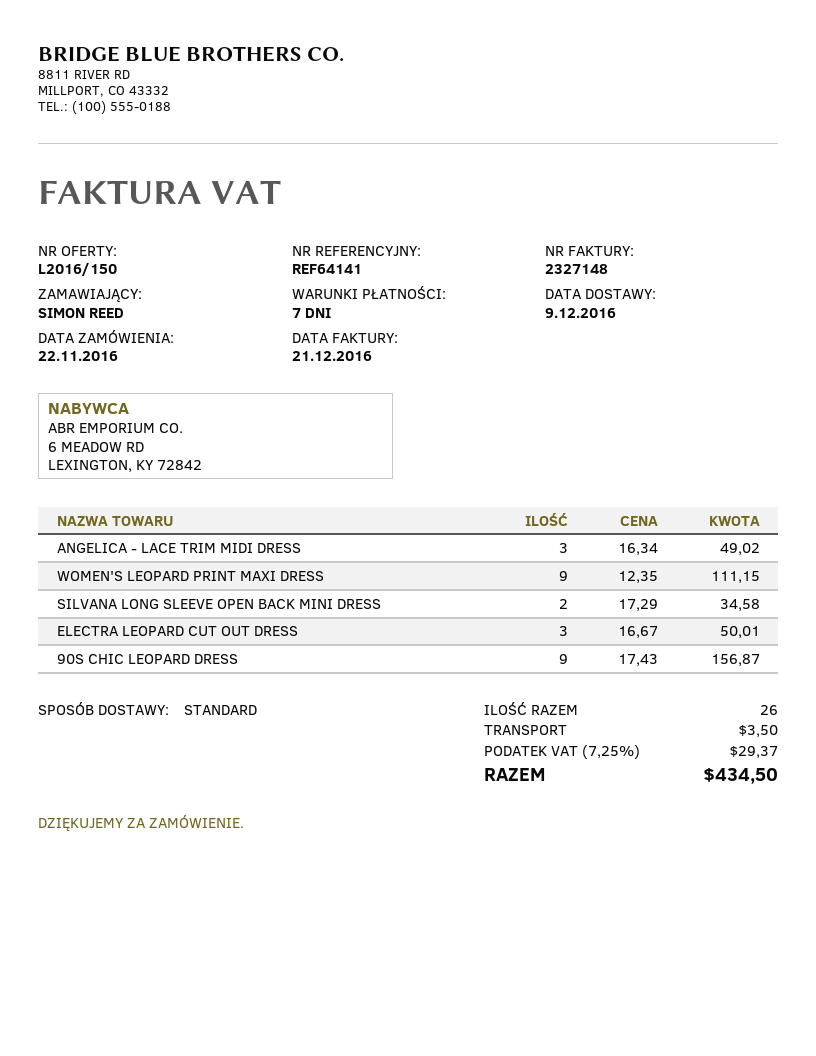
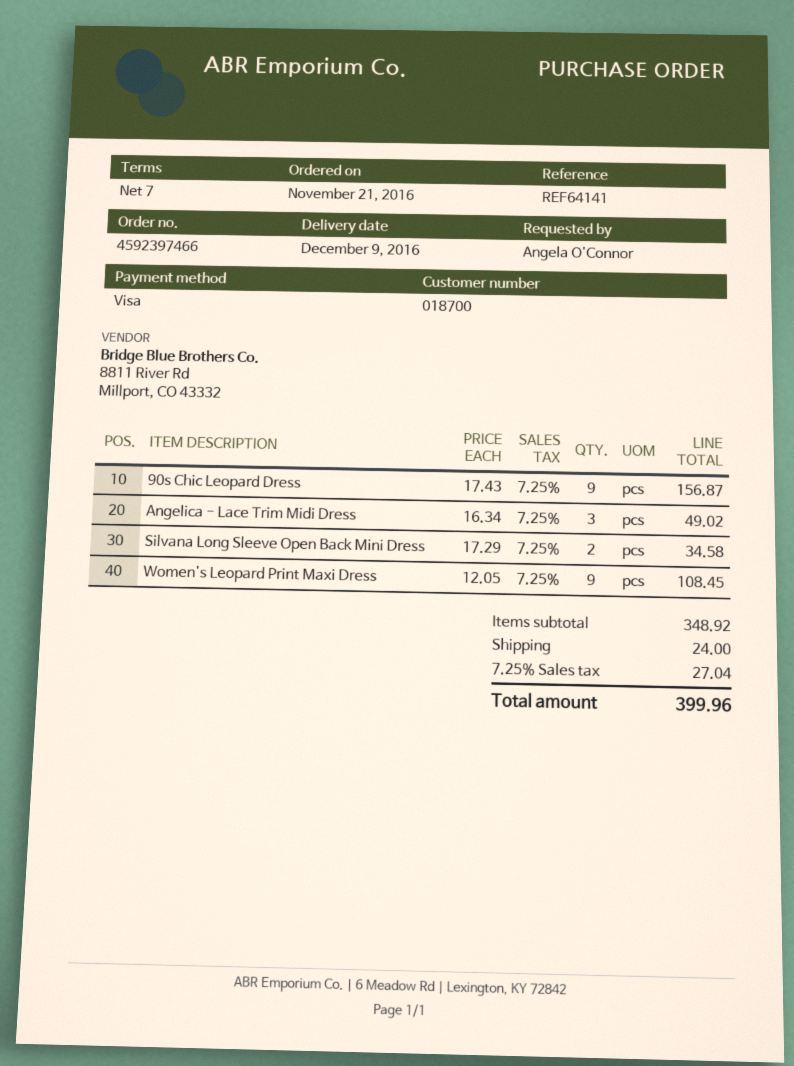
order date: 2016-11-22 -> 2016-11-21
ordered by: SIMON REED -> Angela O'Connor
WOMEN'S LEOPARD PRINT MAXI DRESS: 9 x 12.35 = 111.15 -> 9 x 12.05 = 108.45
ELECTRA LEOPARD CUT OUT DRESS: 3 x 16.67 = 50.01 -> none
shipping: 3.50 -> 24.00
tax: 7.25% = 29.37 -> 7.25% = 27.04
total: 434.50 -> 399.96

